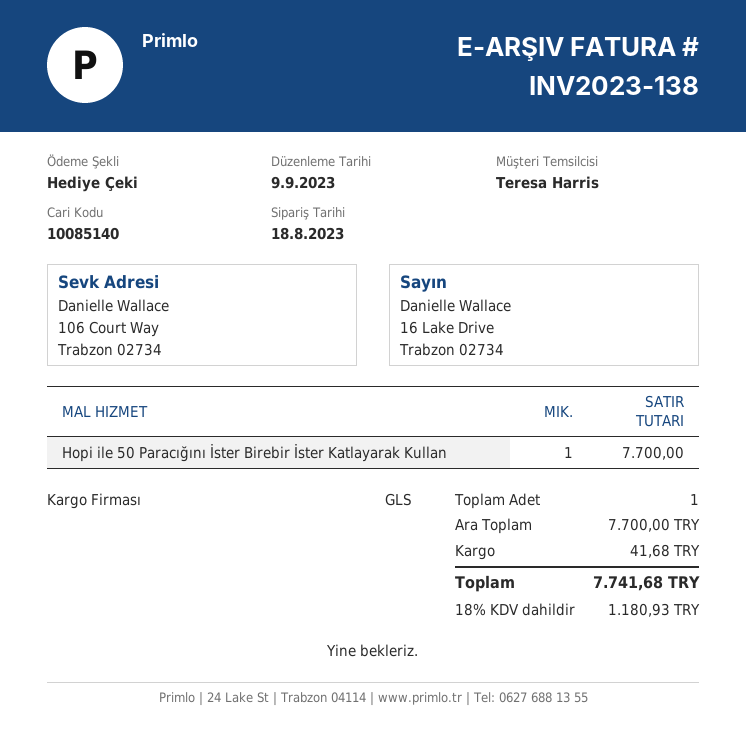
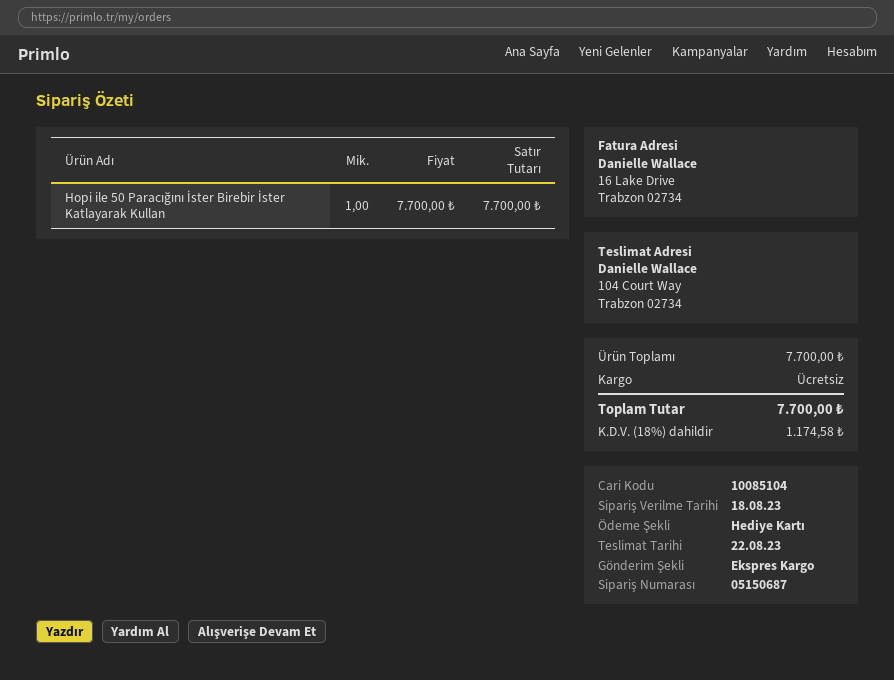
customer number: 10085140 -> 10085104
shipping method: GLS -> express
ship to: 106 Court Way, Trabzon 02734 -> 104 Court Way, Trabzon 02734
shipping: 41.68 -> 0.00
tax: 18% = 1180.93 -> 18% = 1174.58
total: 7741.68 -> 7700.00

